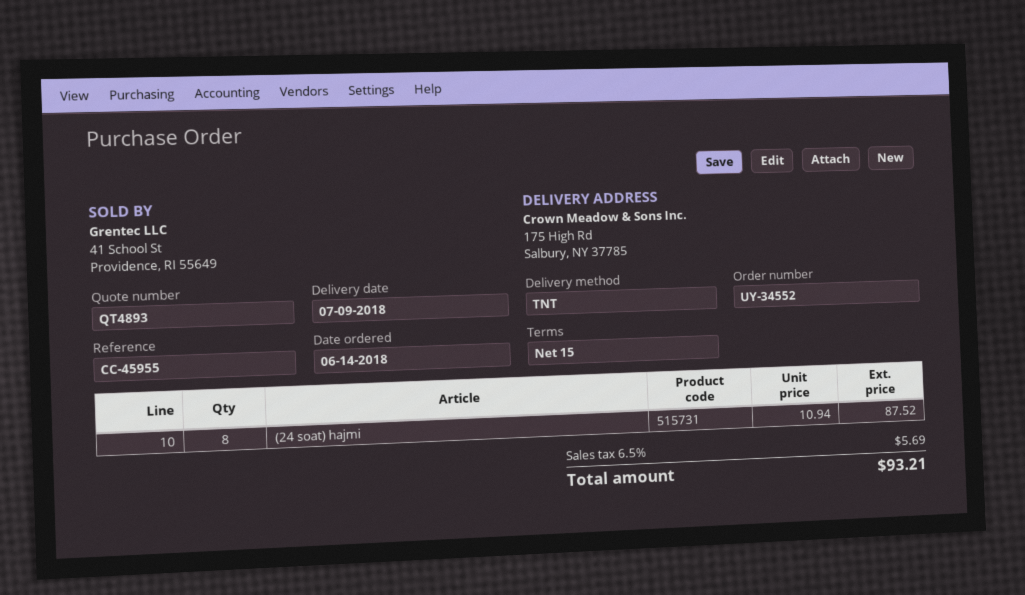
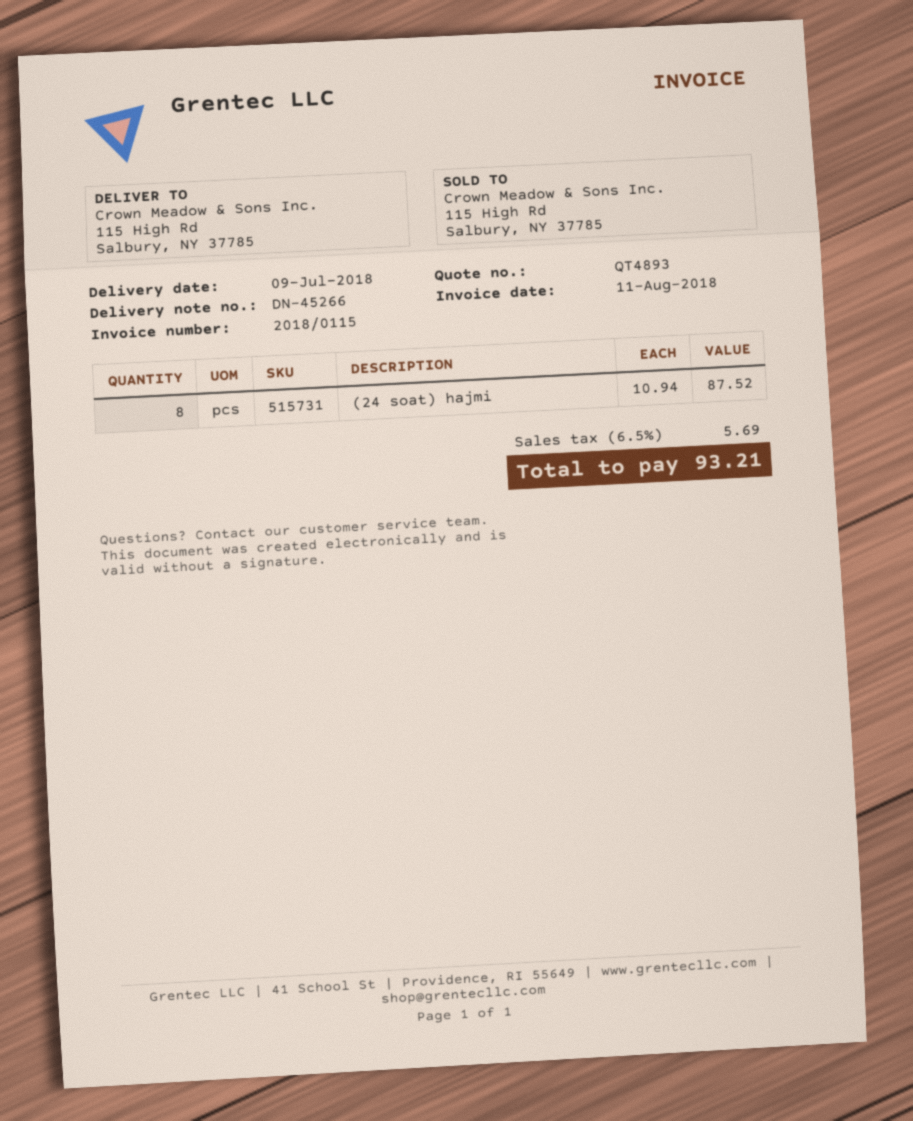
ship to: 175 High Rd, Salbury, NY 37785 -> 115 High Rd, Salbury, NY 37785

